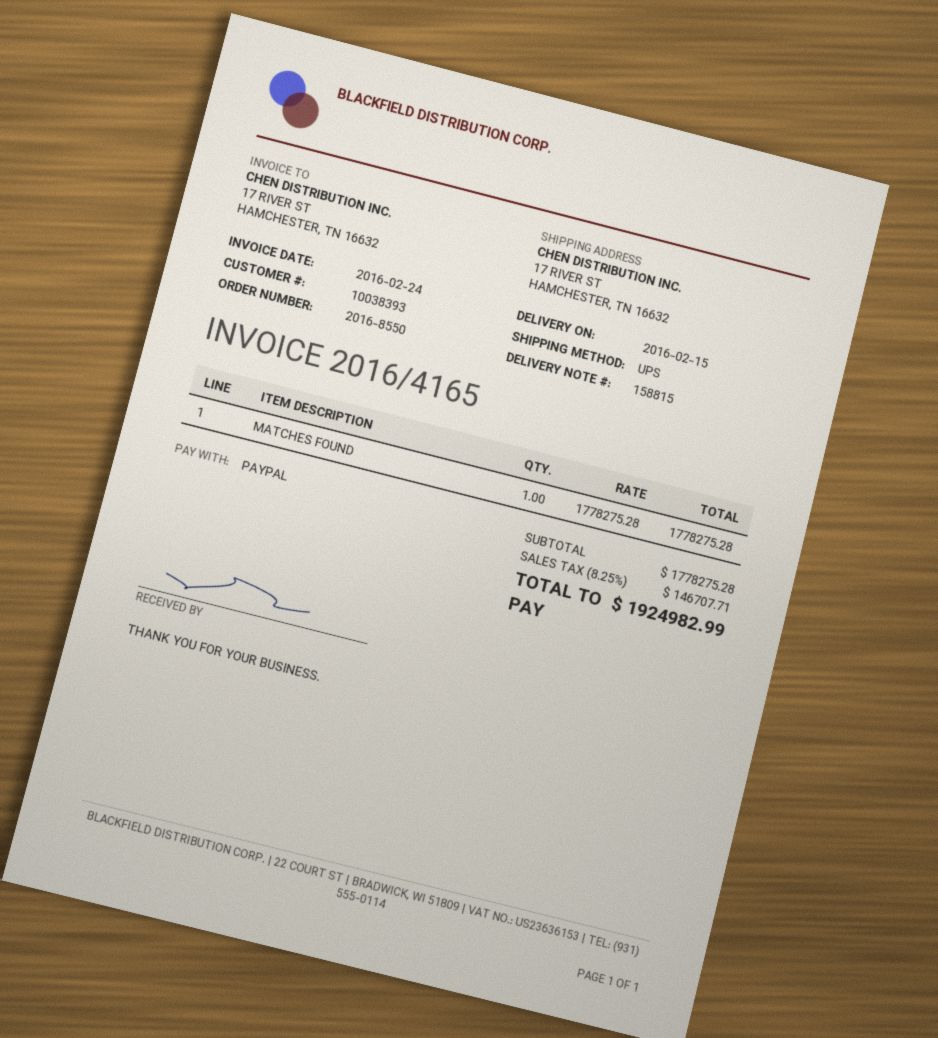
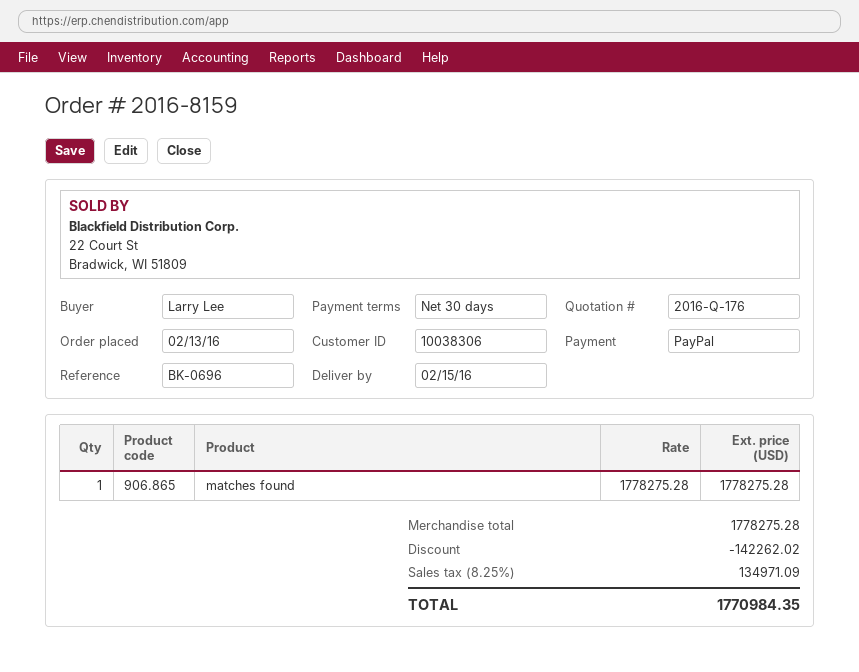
order number: 2016-8550 -> 2016-8159
customer number: 10038393 -> 10038306
discount: none -> 142262.02
tax: 8.25% = 146707.71 -> 8.25% = 134971.09
total: 1924982.99 -> 1770984.35

